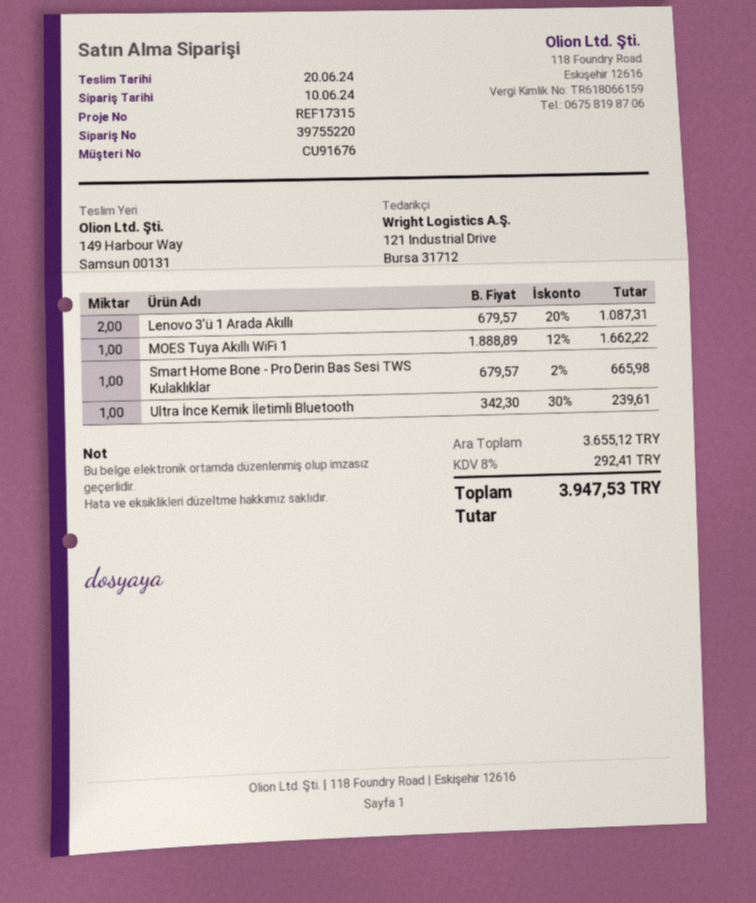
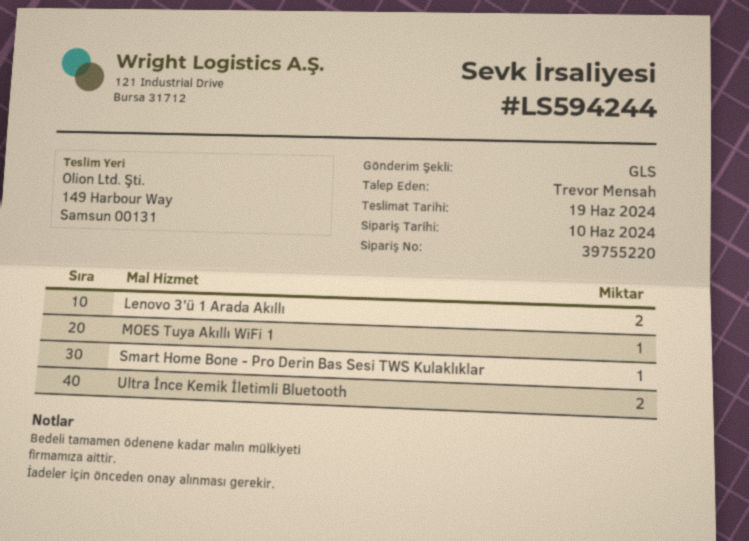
delivery date: 2024-06-20 -> 2024-06-19
Ultra İnce Kemik İletimli Bluetooth: 1 -> 2

